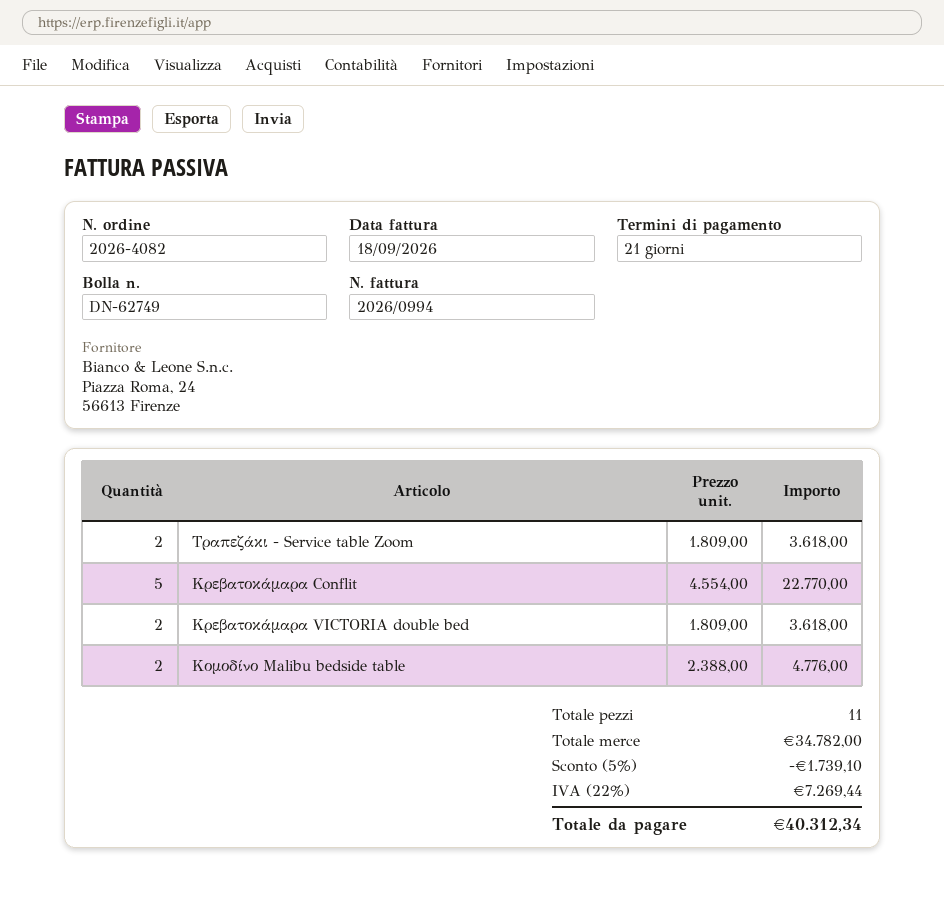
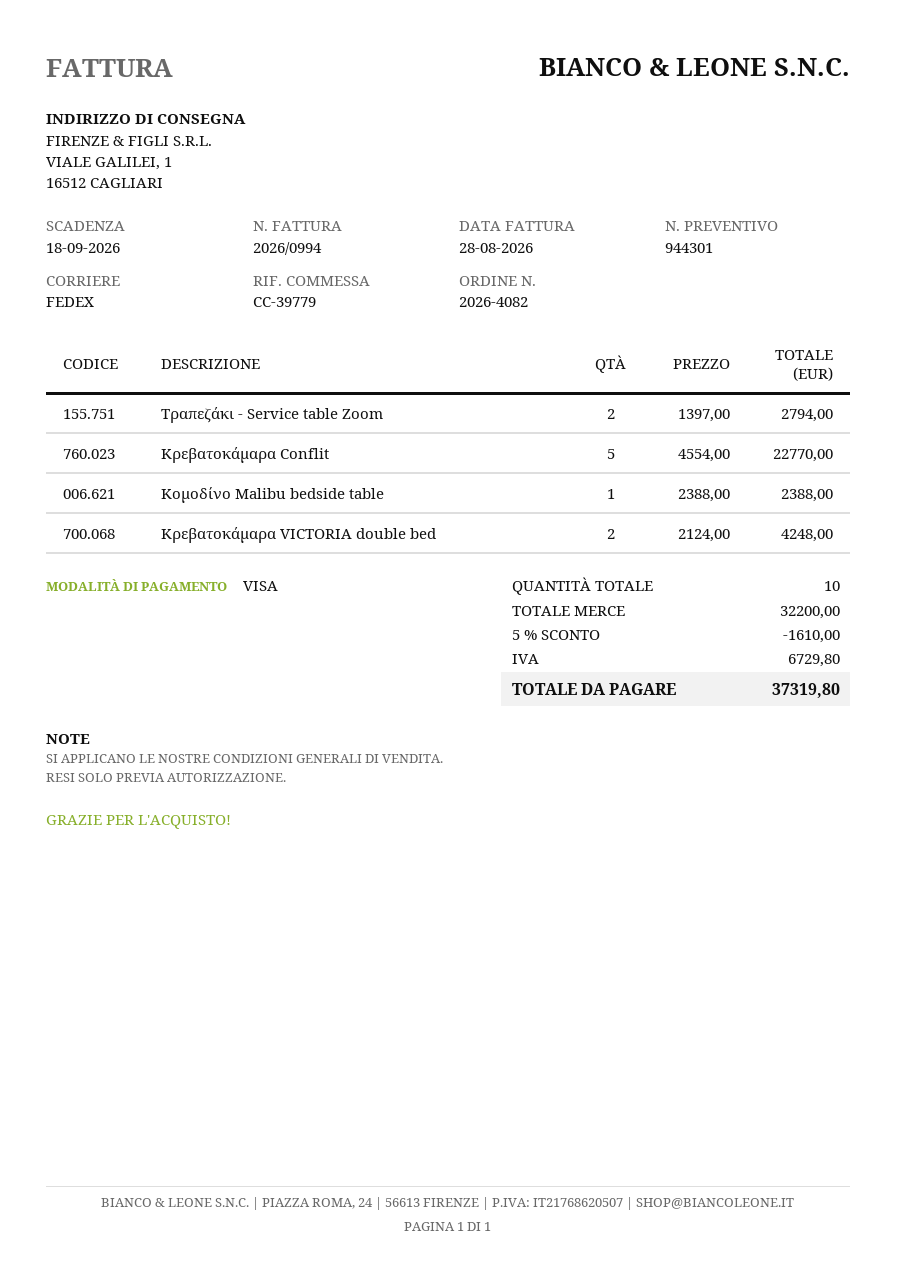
invoice date: 2026-09-18 -> 2026-08-28
Τραπεζάκι - Service table Zoom: 2 x 1809.00 = 3618.00 -> 2 x 1397.00 = 2794.00
Κρεβατοκάμαρα VICTORIA double bed: 2 x 1809.00 = 3618.00 -> 2 x 2124.00 = 4248.00
Κομοδίνο Malibu bedside table: 2 x 2388.00 = 4776.00 -> 1 x 2388.00 = 2388.00
total quantity: 11 -> 10
subtotal: 34782.00 -> 32200.00
discount: 5% = 1739.10 -> 5% = 1610.00
tax: 7269.44 -> 6729.80
total: 40312.34 -> 37319.80

